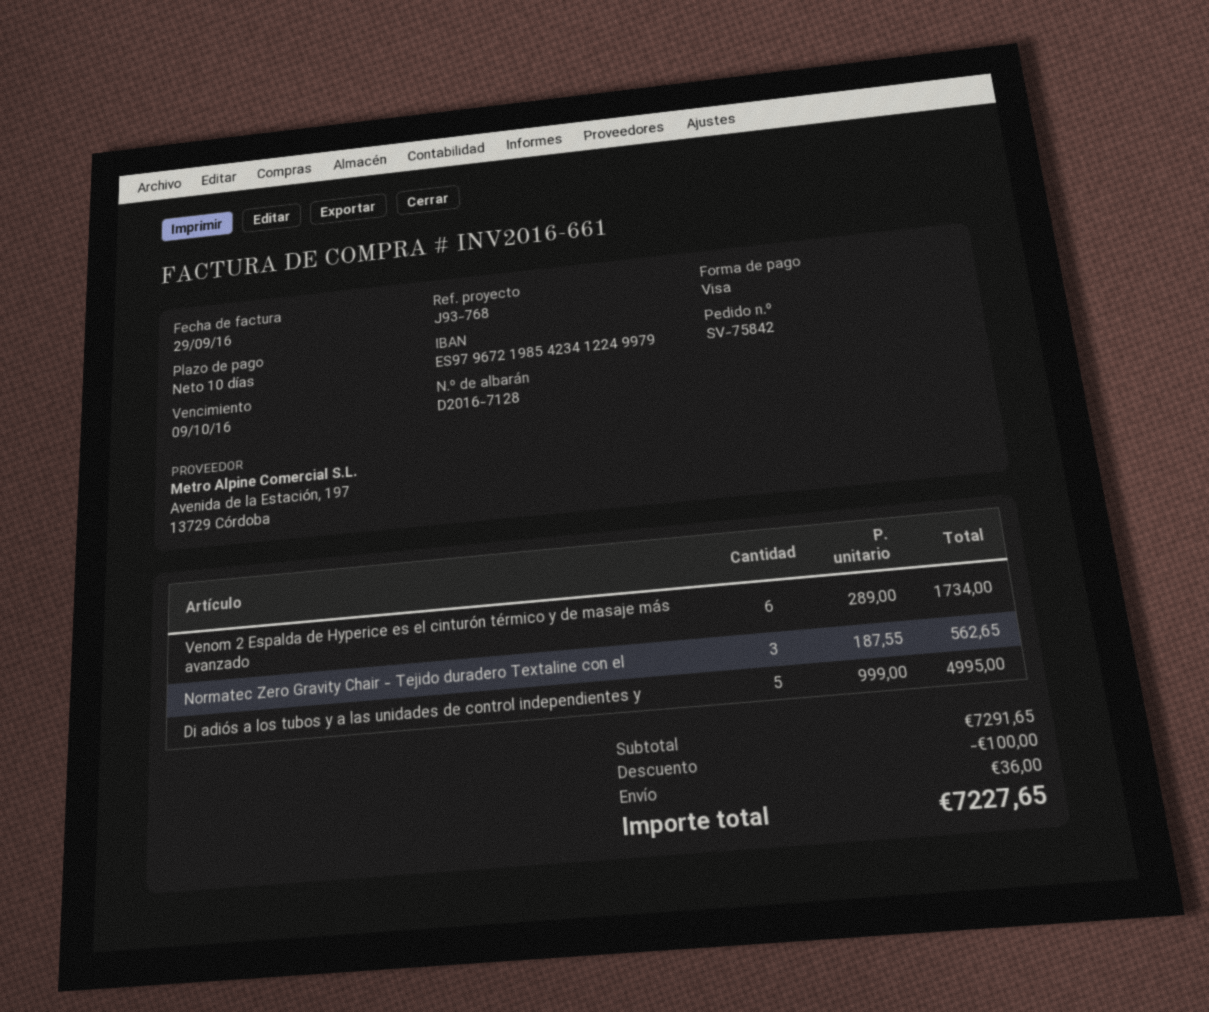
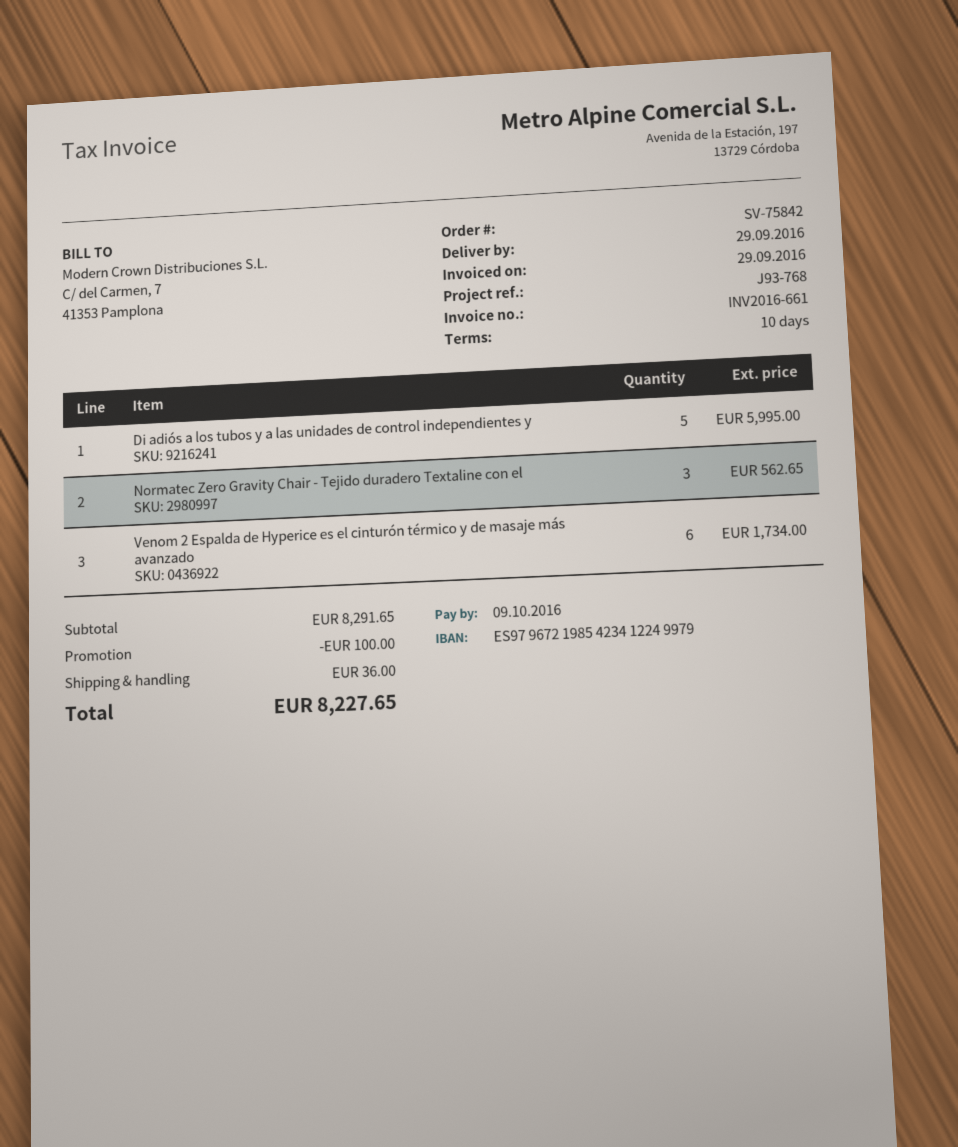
Di adiós a los tubos y a las unidades de control independientes y: 5 for 4995.00 -> 5 for 5995.00
subtotal: 7291.65 -> 8291.65
total: 7227.65 -> 8227.65

